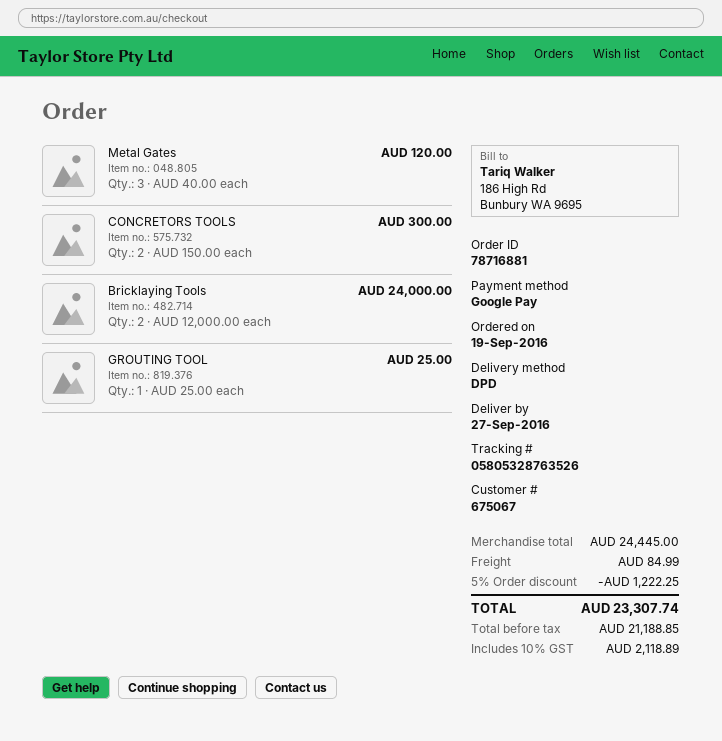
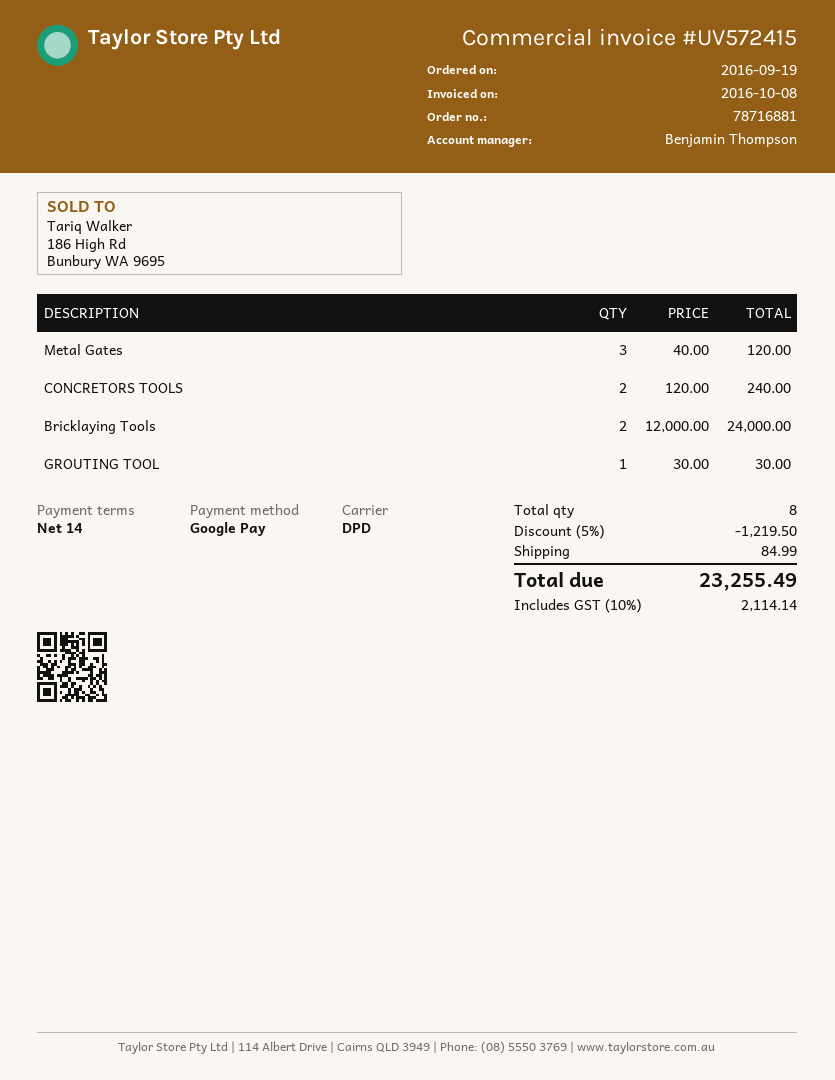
CONCRETORS TOOLS: 2 x 150.00 = 300.00 -> 2 x 120.00 = 240.00
GROUTING TOOL: 1 x 25.00 = 25.00 -> 1 x 30.00 = 30.00
discount: 5% = 1222.25 -> 5% = 1219.50
tax: 10% = 2118.89 -> 10% = 2114.14
total: 23307.74 -> 23255.49

